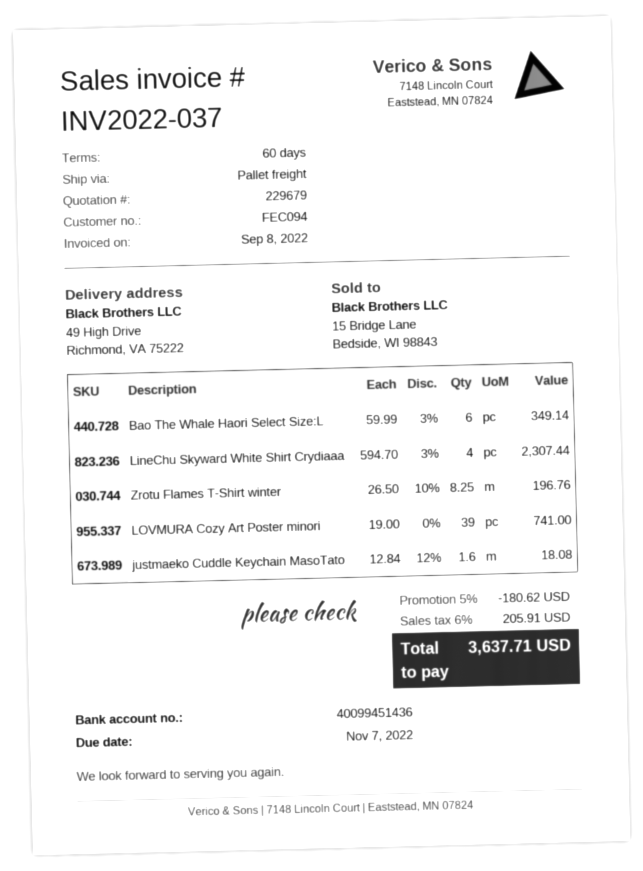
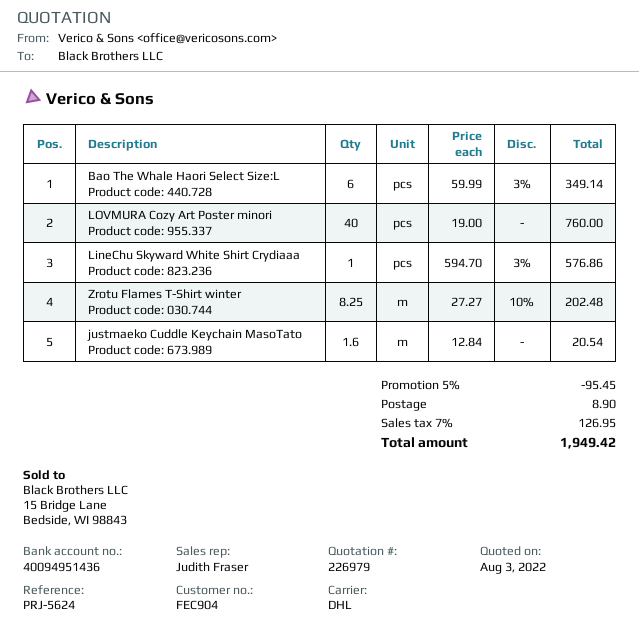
quote number: 229679 -> 226979
customer number: FEC094 -> FEC904
bank account: 40099451436 -> 40094951436
shipping method: pallet freight -> DHL
LineChu Skyward White Shirt Crydiaaa: 4 x 594.70 - 3% = 2307.44 -> 1 x 594.70 - 3% = 576.86
Zrotu Flames T-Shirt winter: 8.25 x 26.50 - 10% = 196.76 -> 8.25 x 27.27 - 10% = 202.48
LOVMURA Cozy Art Poster minori: 39 x 19.00 = 741.00 -> 40 x 19.00 = 760.00
justmaeko Cuddle Keychain MasoTato: 1.6 x 12.84 - 12% = 18.08 -> 1.6 x 12.84 = 20.54
discount: 5% = 180.62 -> 5% = 95.45
shipping: none -> 8.90
tax: 6% = 205.91 -> 7% = 126.95
total: 3637.71 -> 1949.42

